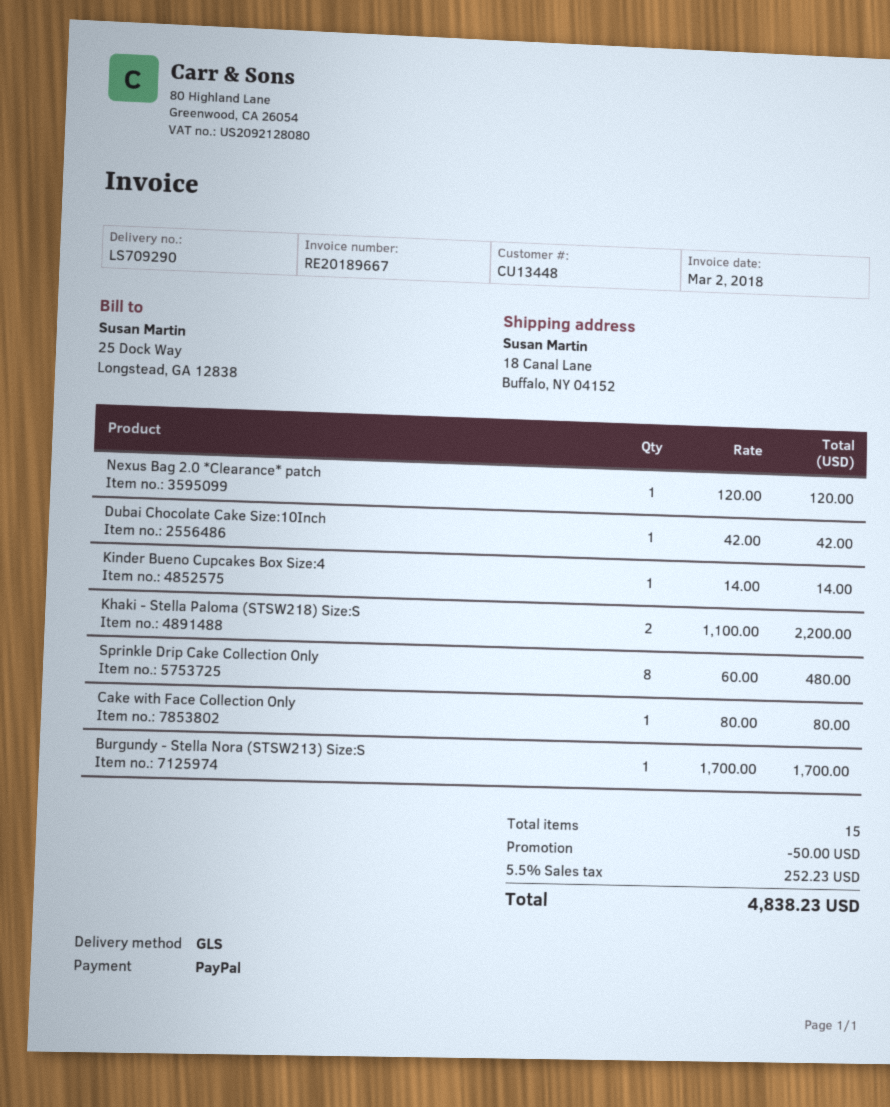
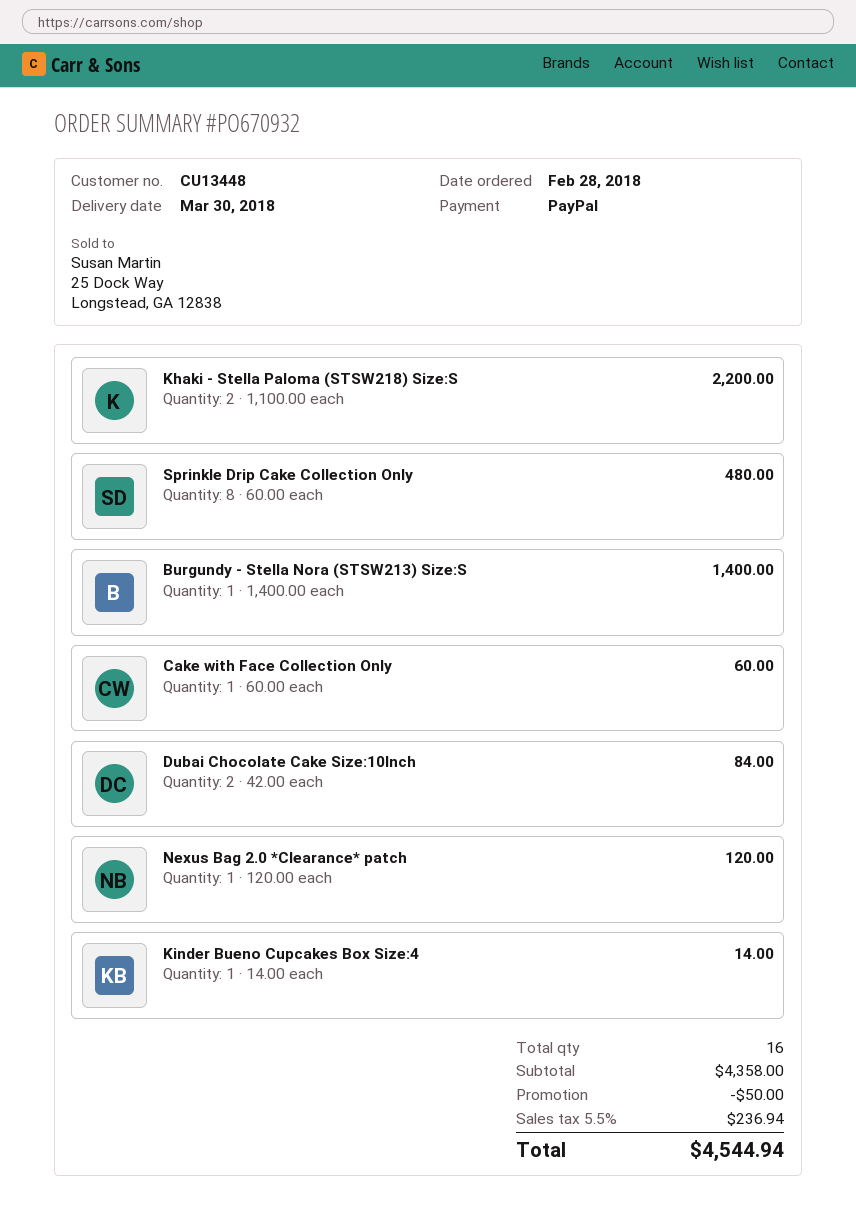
Dubai Chocolate Cake Size:10Inch: 1 x 42.00 = 42.00 -> 2 x 42.00 = 84.00
Cake with Face Collection Only: 1 x 80.00 = 80.00 -> 1 x 60.00 = 60.00
Burgundy - Stella Nora (STSW213) Size:S: 1 x 1700.00 = 1700.00 -> 1 x 1400.00 = 1400.00
total quantity: 15 -> 16
tax: 5.5% = 252.23 -> 5.5% = 236.94
total: 4838.23 -> 4544.94

